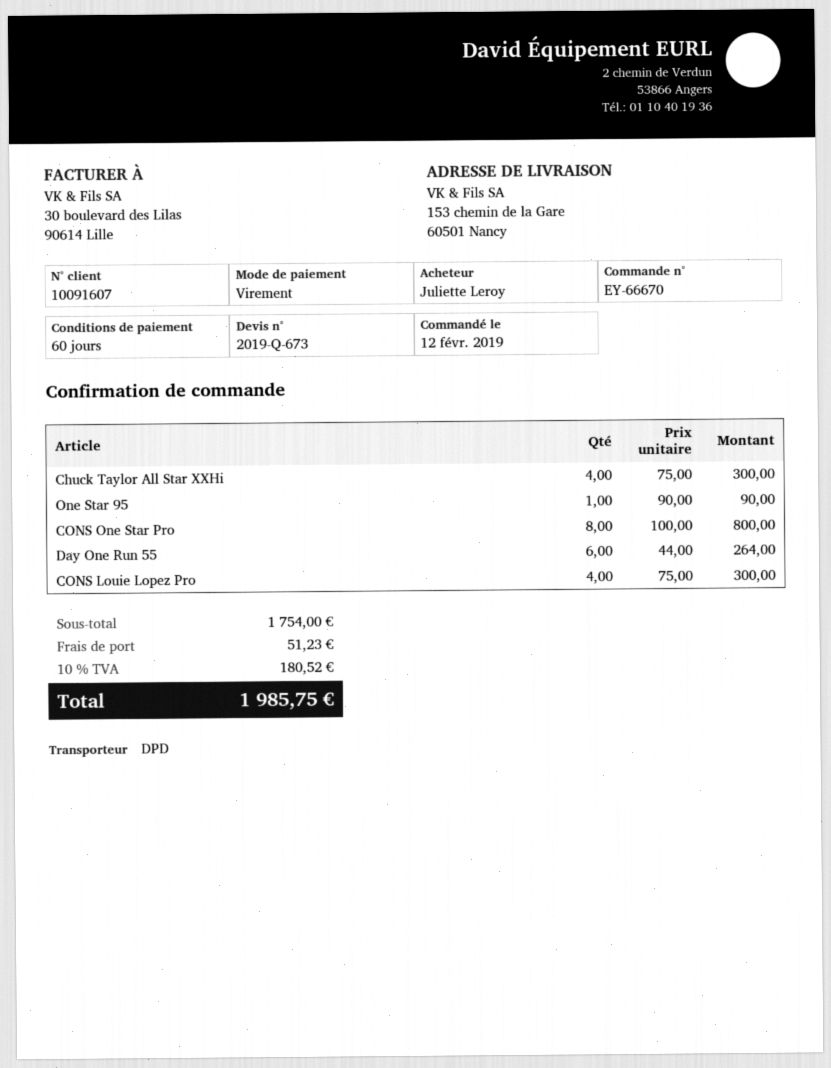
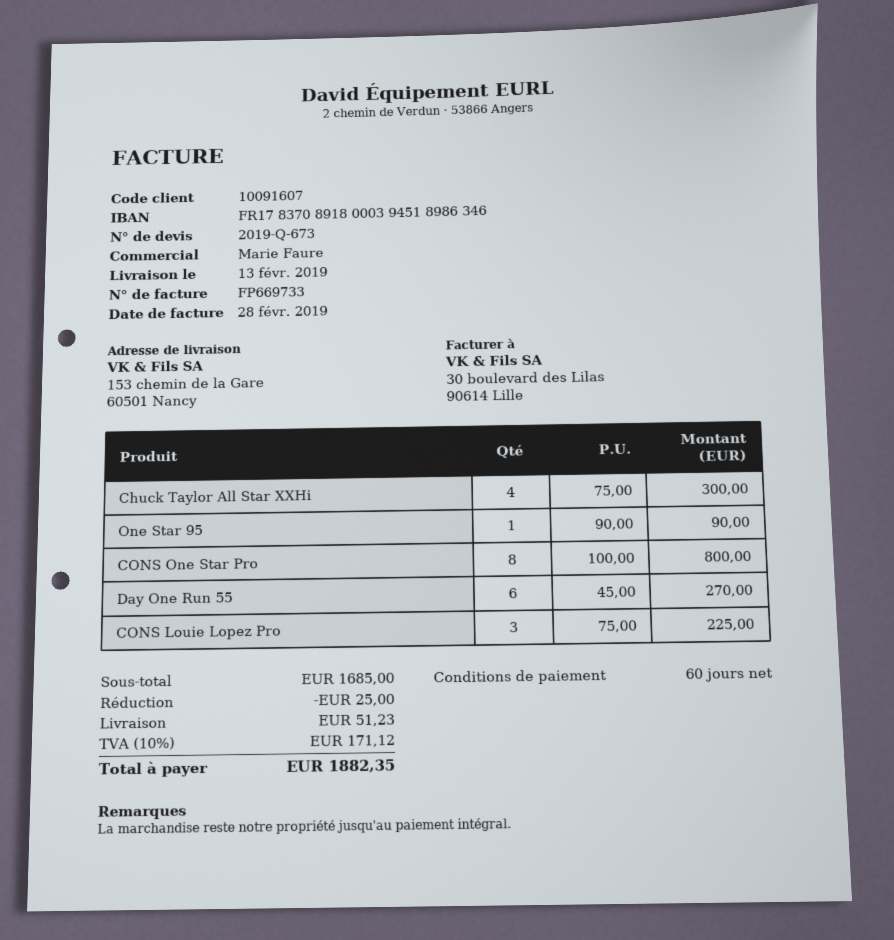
Day One Run 55: 6 x 44.00 = 264.00 -> 6 x 45.00 = 270.00
CONS Louie Lopez Pro: 4 x 75.00 = 300.00 -> 3 x 75.00 = 225.00
subtotal: 1754.00 -> 1685.00
discount: none -> 25.00
tax: 10% = 180.52 -> 10% = 171.12
total: 1985.75 -> 1882.35

